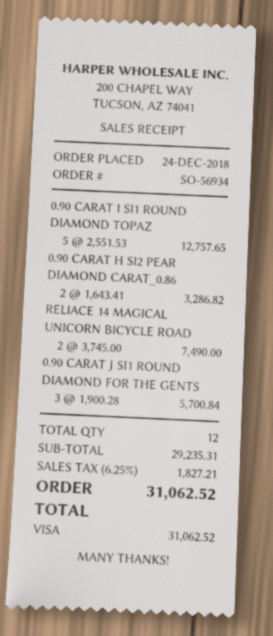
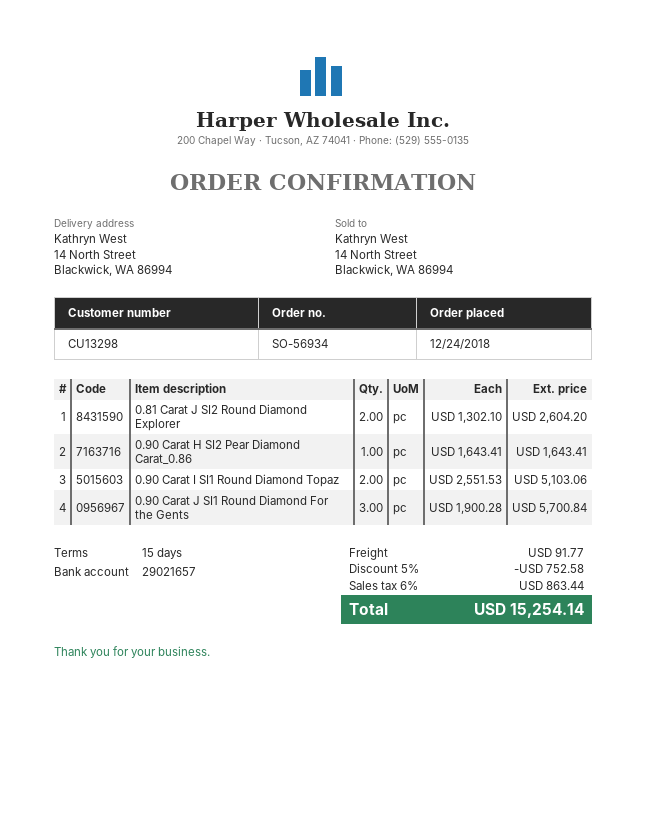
0.90 CARAT I SI1 ROUND DIAMOND TOPAZ: 5 x 2551.53 = 12757.65 -> 2 x 2551.53 = 5103.06
0.90 CARAT H SI2 PEAR DIAMOND CARAT_0.86: 2 x 1643.41 = 3286.82 -> 1 x 1643.41 = 1643.41
RELIACE 14 MAGICAL UNICORN BICYCLE ROAD: 2 x 3745.00 = 7490.00 -> none
0.81 Carat J SI2 Round Diamond Explorer: none -> 2 x 1302.10 = 2604.20
discount: none -> 5% = 752.58
shipping: none -> 91.77
tax: 6.25% = 1827.21 -> 6% = 863.44
total: 31062.52 -> 15254.14

